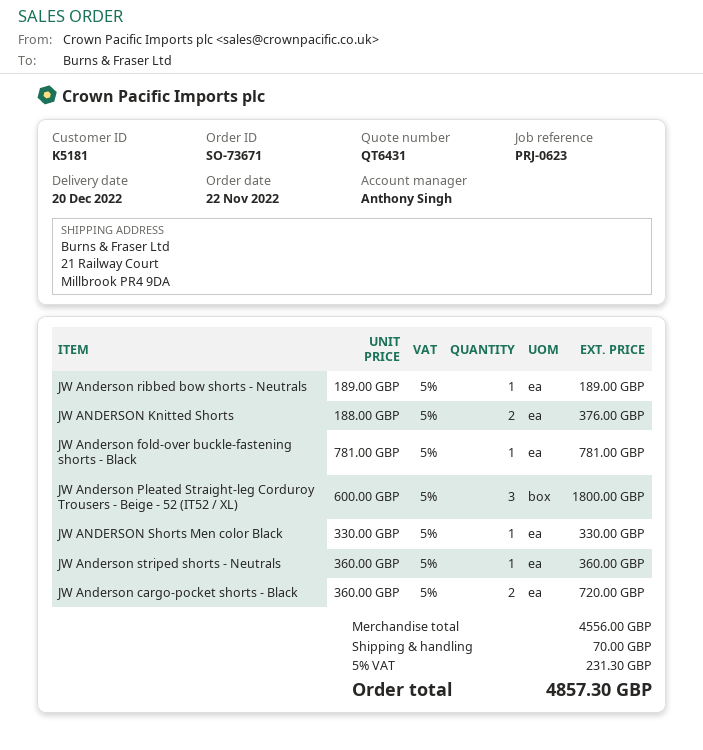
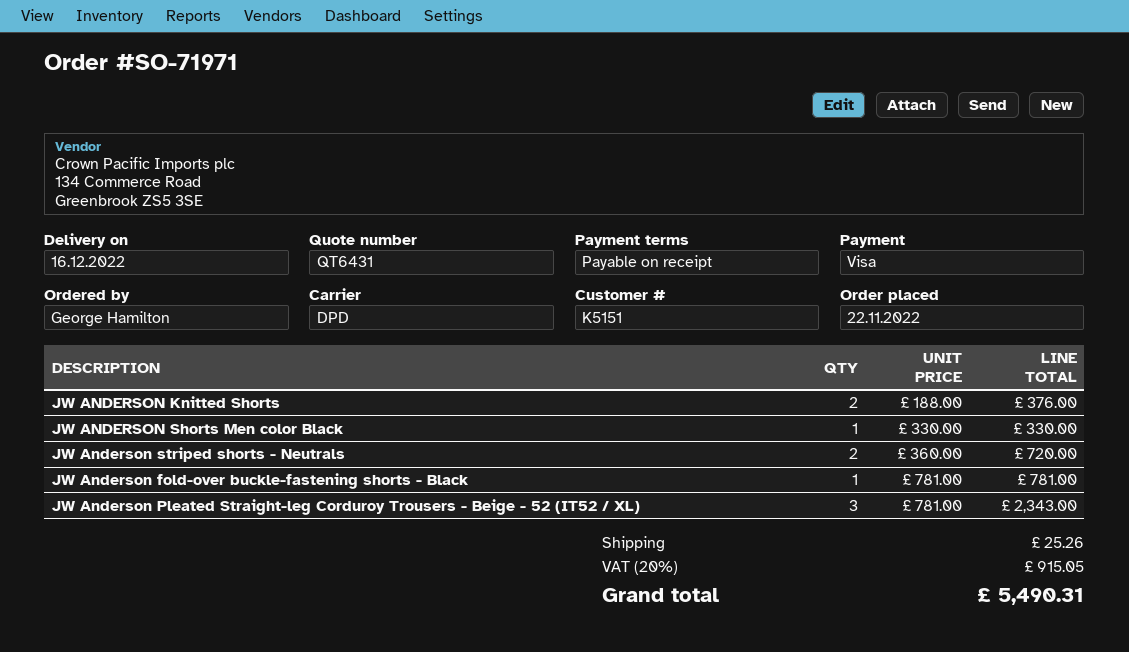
order number: SO-73671 -> SO-71971
delivery date: 2022-12-20 -> 2022-12-16
customer number: K5181 -> K5151
JW Anderson ribbed bow shorts - Neutrals: 1 x 189.00 = 189.00 -> none
JW Anderson Pleated Straight-leg Corduroy Trousers - Beige - 52 (IT52 / XL): 3 x 600.00 = 1800.00 -> 3 x 781.00 = 2343.00
JW Anderson striped shorts - Neutrals: 1 x 360.00 = 360.00 -> 2 x 360.00 = 720.00
JW Anderson cargo-pocket shorts - Black: 2 x 360.00 = 720.00 -> none
shipping: 70.00 -> 25.26
tax: 5% = 231.30 -> 20% = 915.05
total: 4857.30 -> 5490.31

